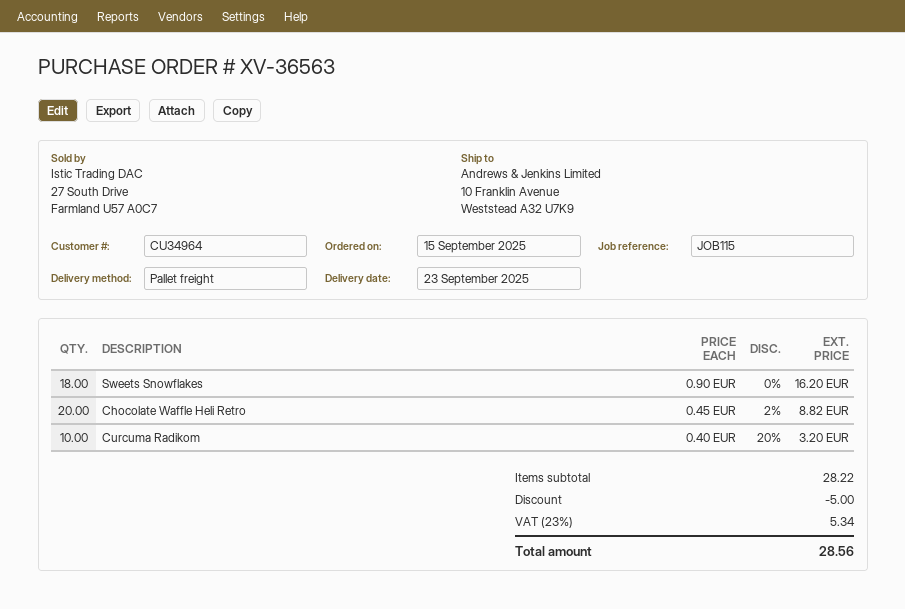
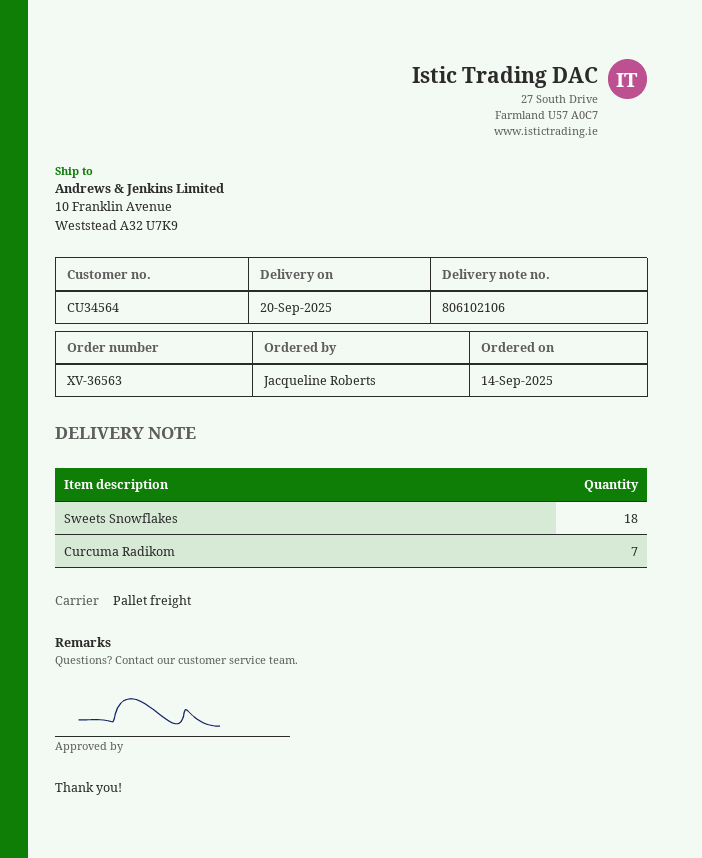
order date: 2025-09-15 -> 2025-09-14
delivery date: 2025-09-23 -> 2025-09-20
customer number: CU34964 -> CU34564
Chocolate Waffle Heli Retro: 20 -> none
Curcuma Radikom: 10 -> 7

